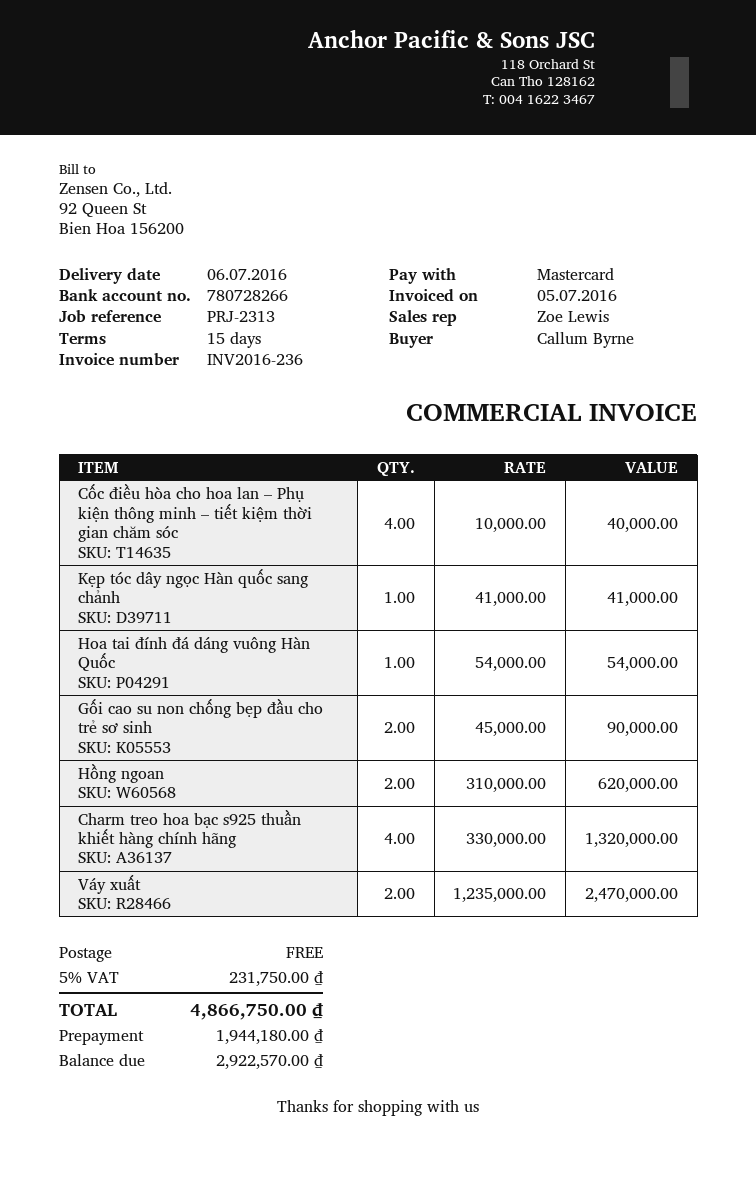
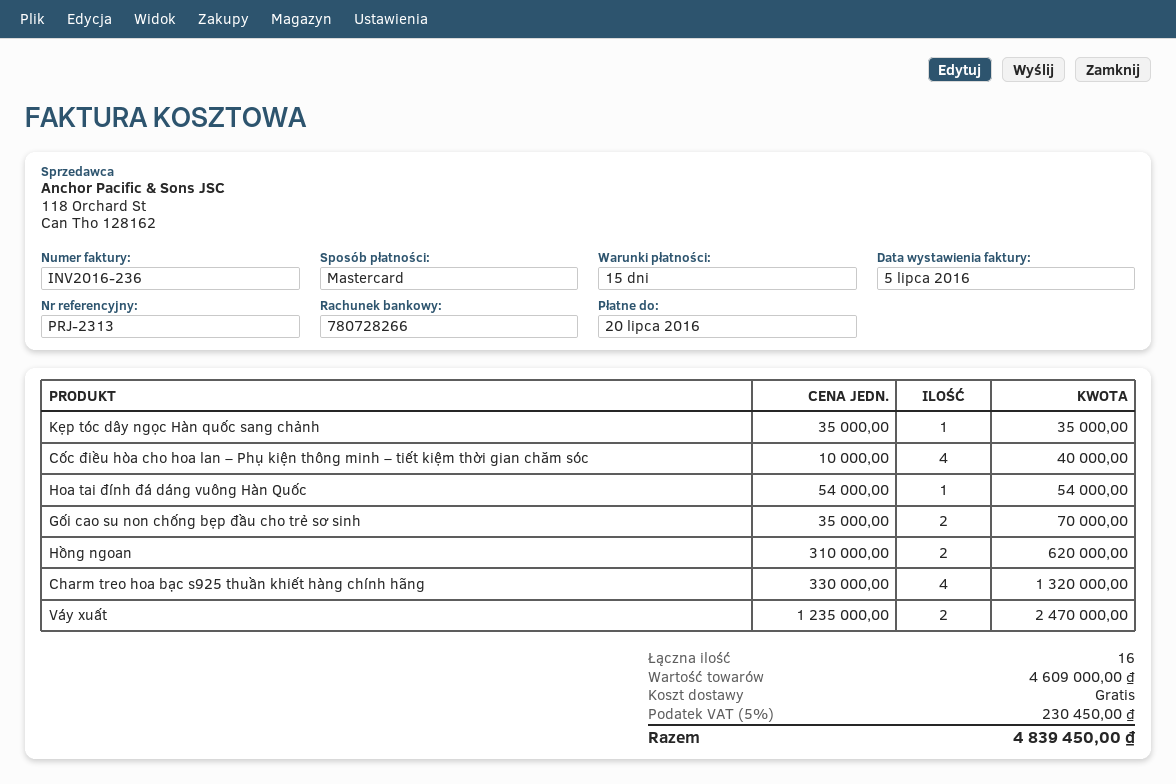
Kẹp tóc dây ngọc Hàn quốc sang chảnh: 1 x 41000.00 = 41000.00 -> 1 x 35000.00 = 35000.00
Gối cao su non chống bẹp đầu cho trẻ sơ sinh: 2 x 45000.00 = 90000.00 -> 2 x 35000.00 = 70000.00
tax: 5% = 231750.00 -> 5% = 230450.00
total: 4866750.00 -> 4839450.00

